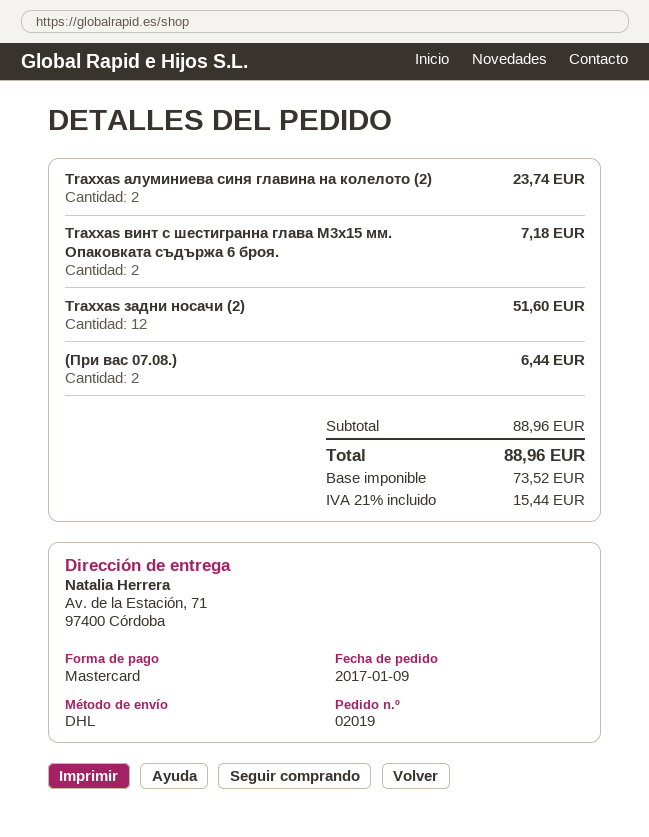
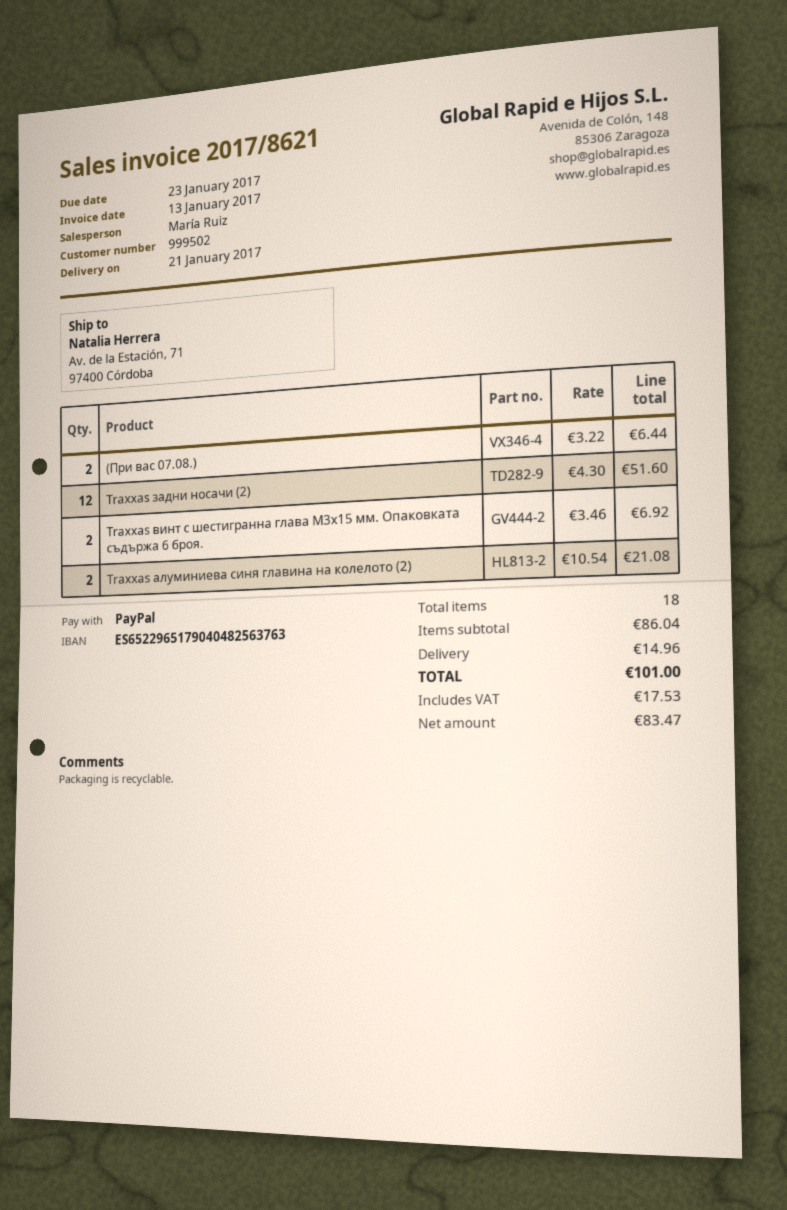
payment method: Mastercard -> PayPal
Traxxas алуминиева синя главина на колелото (2): 2 for 23.74 -> 2 for 21.08
Traxxas винт с шестигранна глава M3x15 мм. Опаковката съдържа 6 броя.: 2 for 7.18 -> 2 for 6.92
subtotal: 88.96 -> 86.04
shipping: none -> 14.96
net: 73.52 -> 83.47
tax: 15.44 -> 17.53
total: 88.96 -> 101.00

